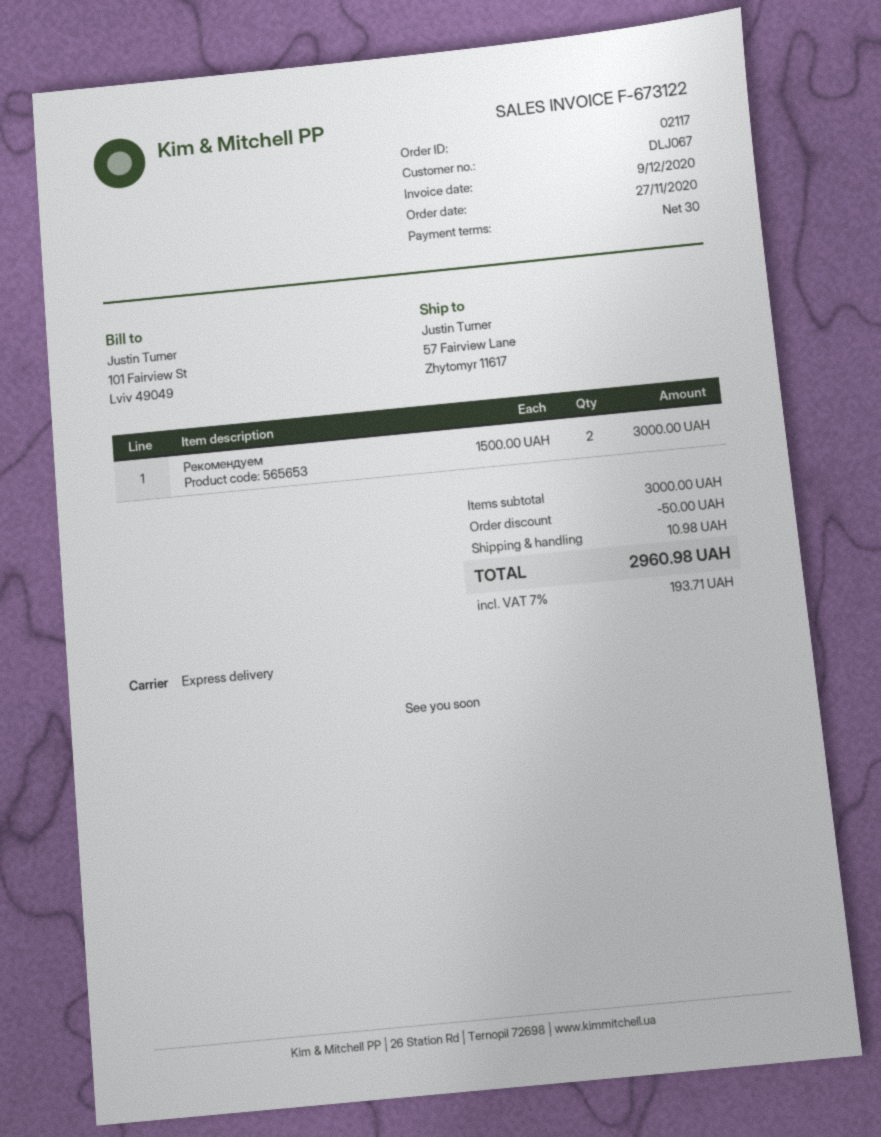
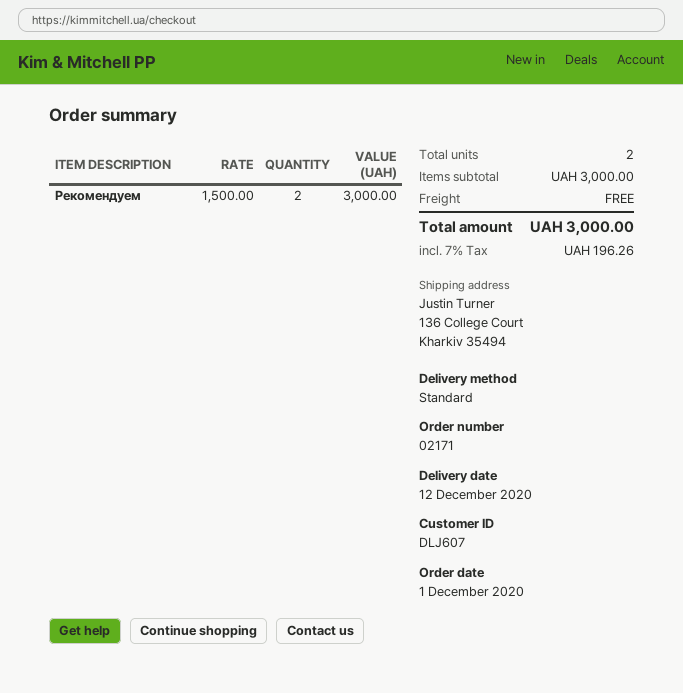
order number: 02117 -> 02171
order date: 2020-11-27 -> 2020-12-01
customer number: DLJ067 -> DLJ607
shipping method: express -> standard
ship to: 57 Fairview Lane, Zhytomyr 11617 -> 136 College Court, Kharkiv 35494
discount: 50.00 -> none
shipping: 10.98 -> 0.00
tax: 7% = 193.71 -> 7% = 196.26
total: 2960.98 -> 3000.00

